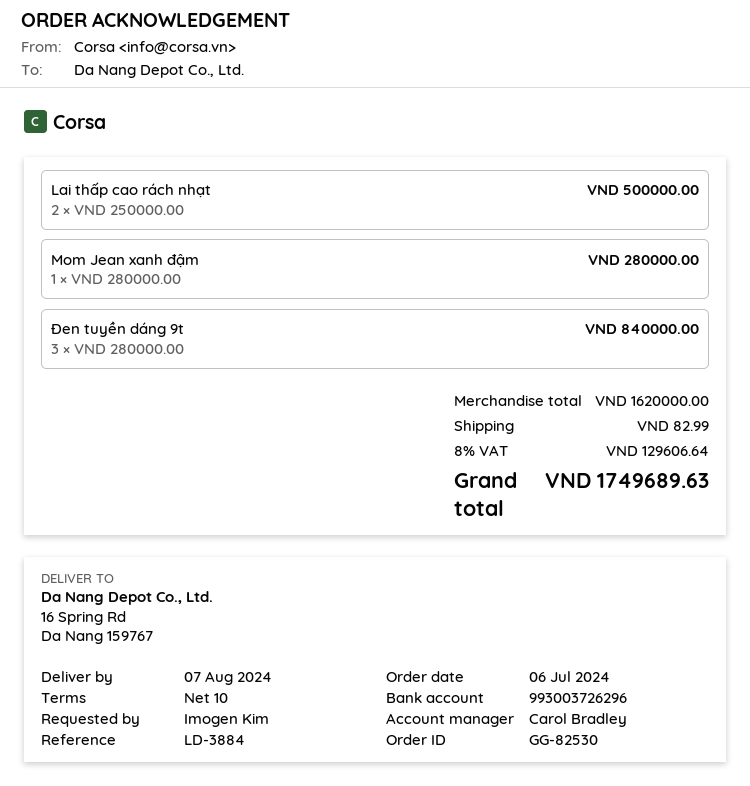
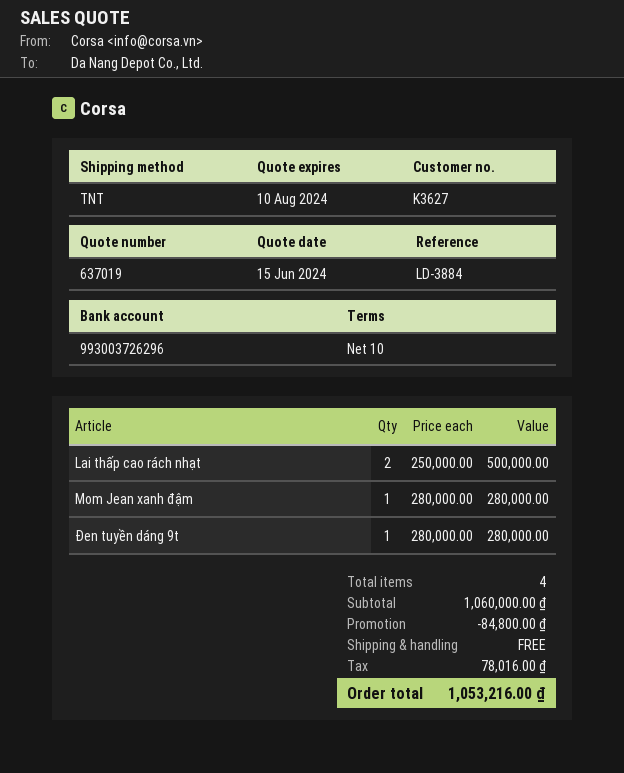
Đen tuyền dáng 9t: 3 x 280000.00 = 840000.00 -> 1 x 280000.00 = 280000.00
subtotal: 1620000.00 -> 1060000.00
discount: none -> 84800.00
shipping: 82.99 -> 0.00
tax: 129606.64 -> 78016.00
total: 1749689.63 -> 1053216.00

